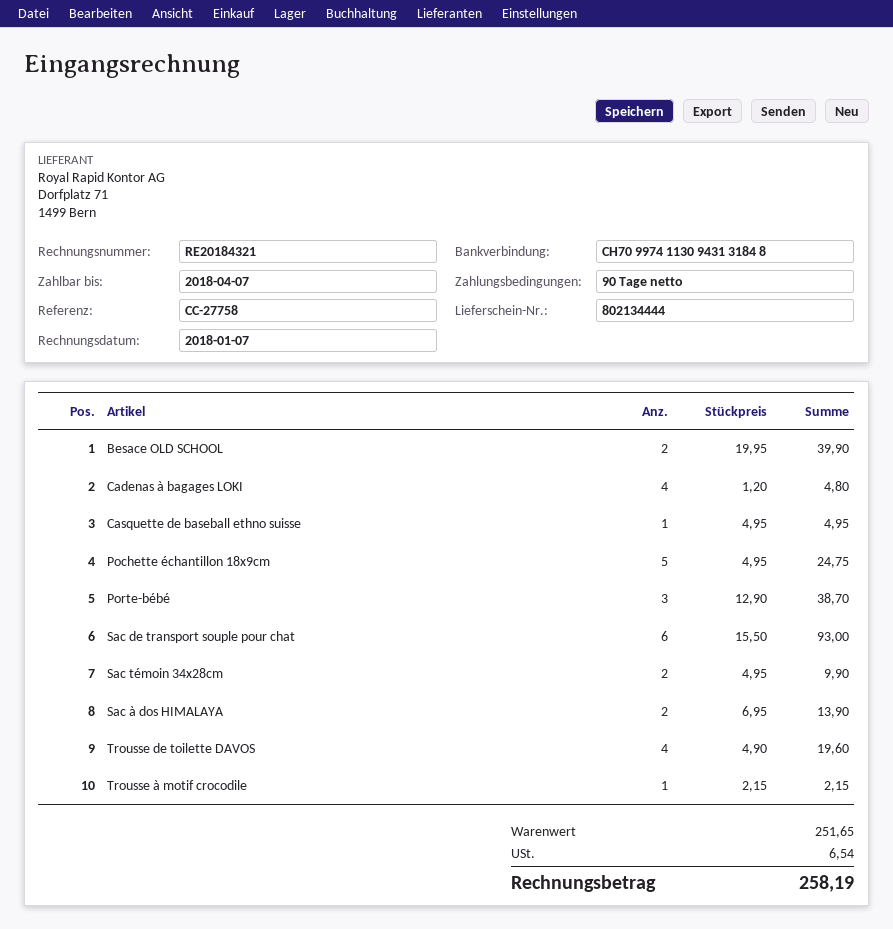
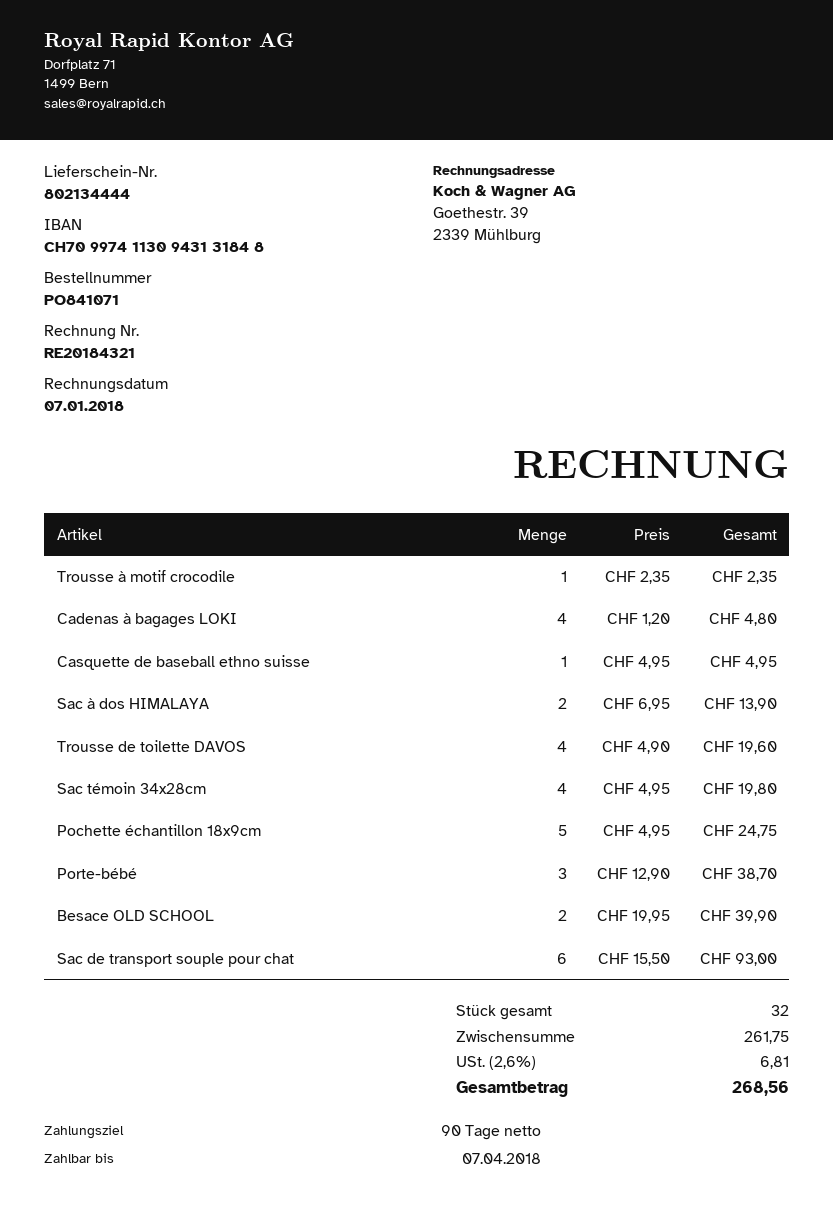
Sac témoin 34x28cm: 2 x 4.95 = 9.90 -> 4 x 4.95 = 19.80
Trousse à motif crocodile: 1 x 2.15 = 2.15 -> 1 x 2.35 = 2.35
subtotal: 251.65 -> 261.75
tax: 6.54 -> 6.81
total: 258.19 -> 268.56

